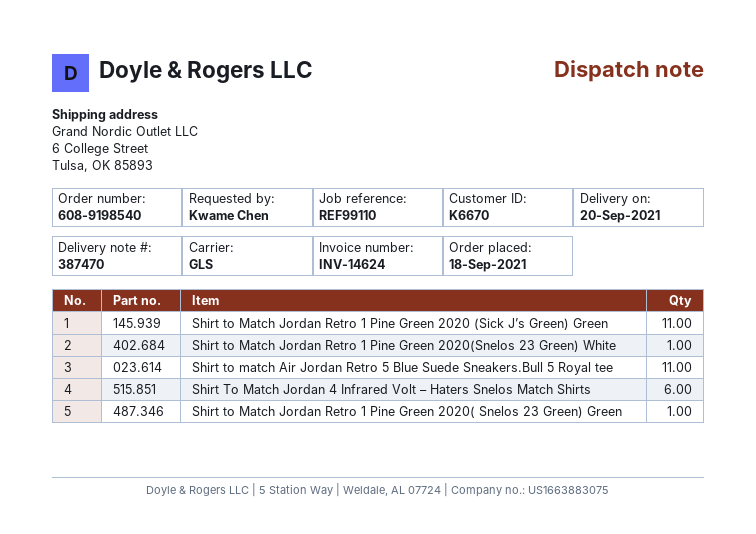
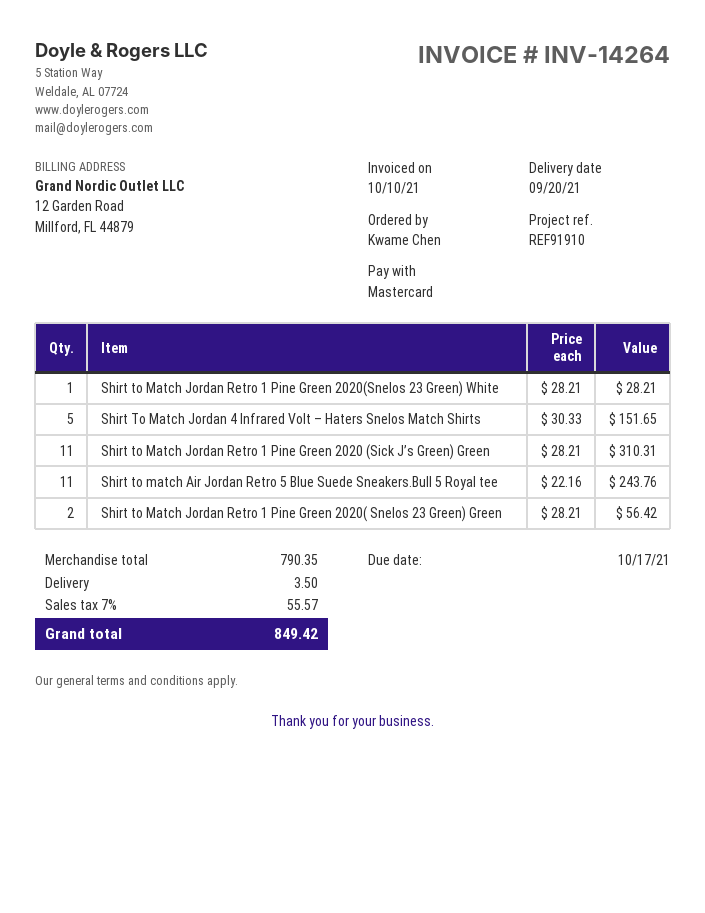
invoice number: INV-14624 -> INV-14264
reference: REF99110 -> REF91910
Shirt To Match Jordan 4 Infrared Volt – Haters Snelos Match Shirts: 6 -> 5
Shirt to Match Jordan Retro 1 Pine Green 2020( Snelos 23 Green) Green: 1 -> 2

